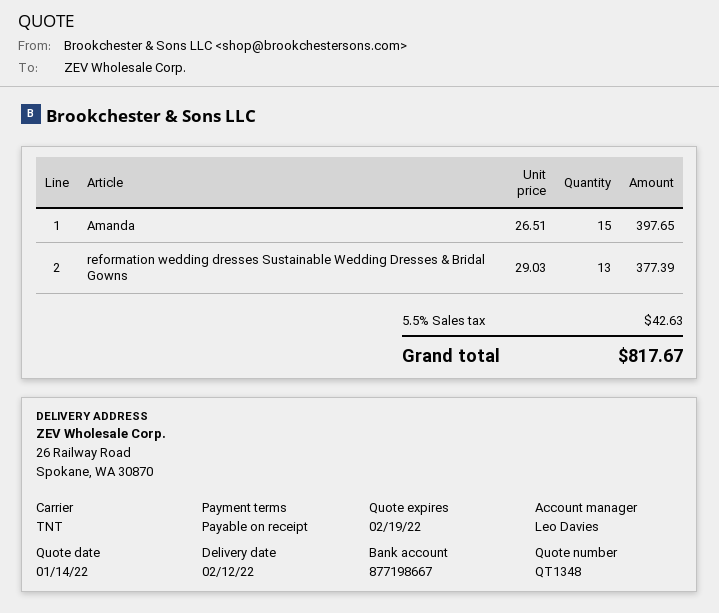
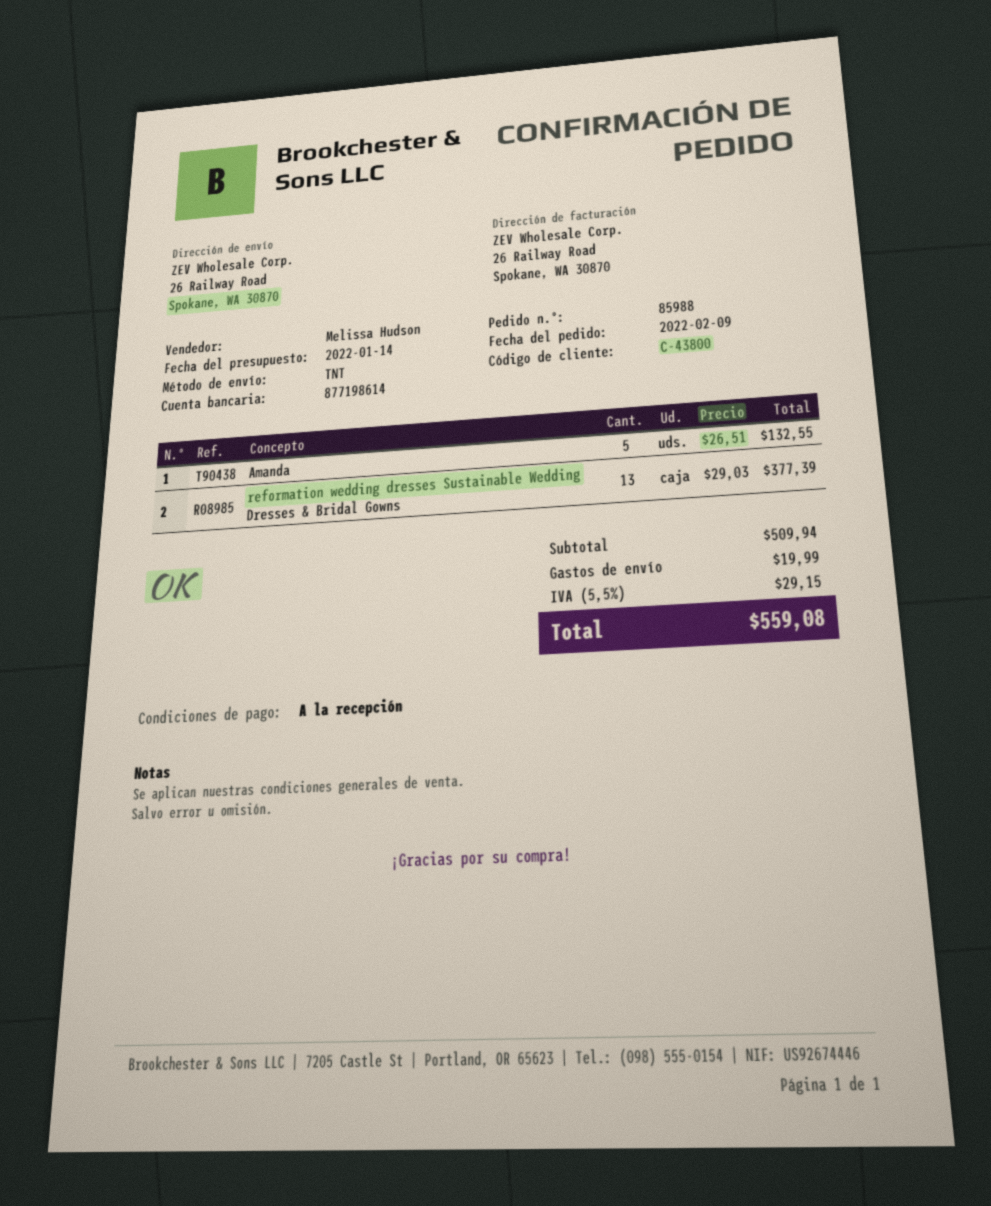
sales rep: Leo Davies -> Melissa Hudson
bank account: 877198667 -> 877198614
Amanda: 15 x 26.51 = 397.65 -> 5 x 26.51 = 132.55
shipping: none -> 19.99
tax: 5.5% = 42.63 -> 5.5% = 29.15
total: 817.67 -> 559.08

